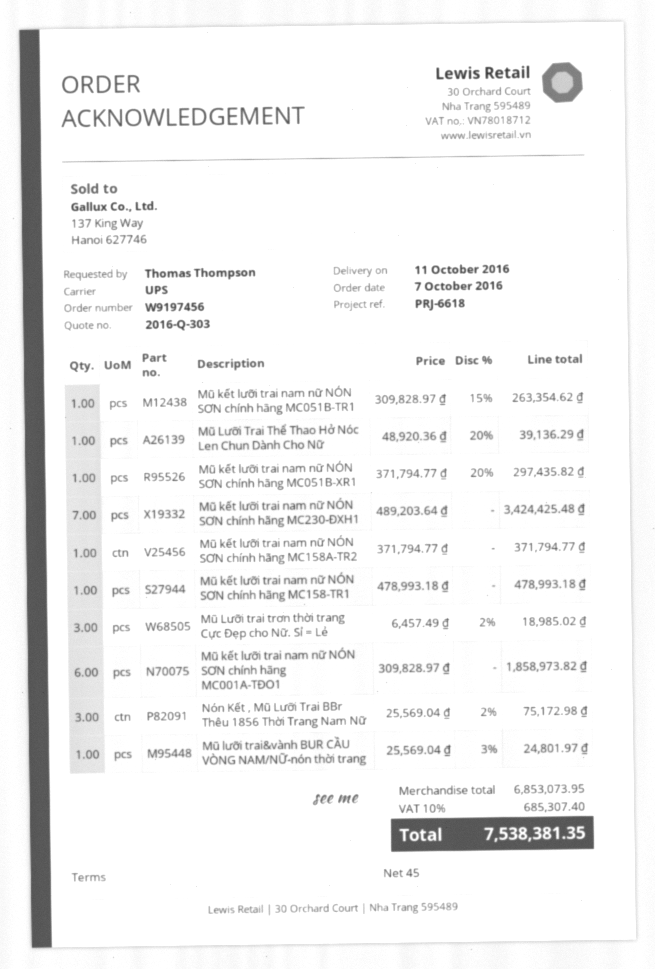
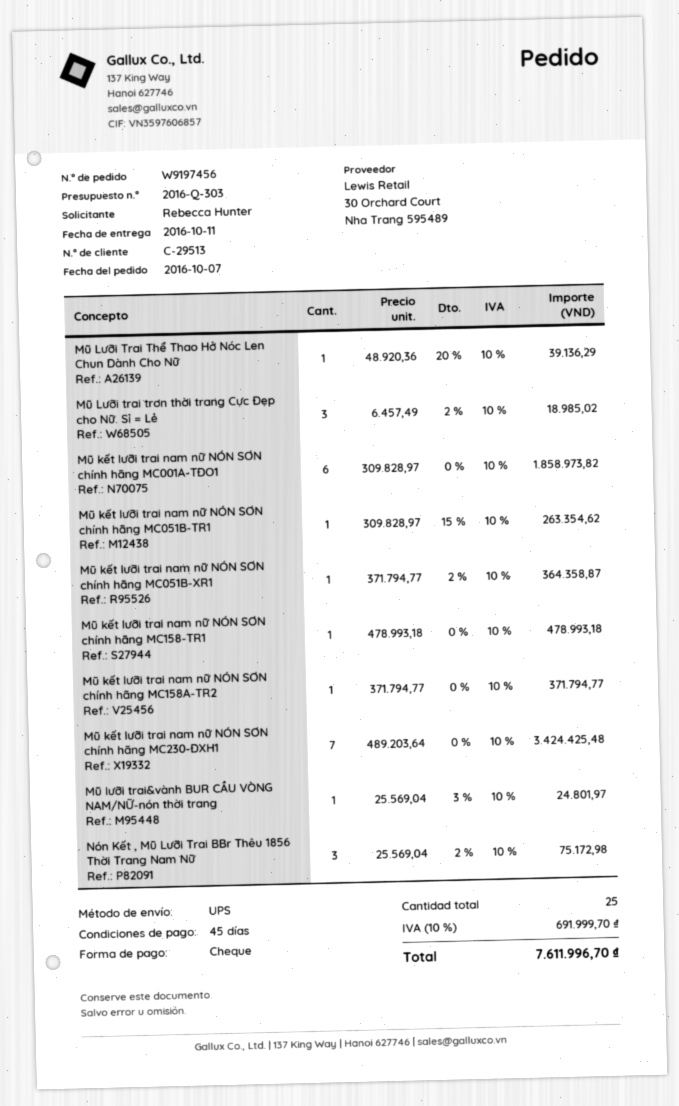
ordered by: Thomas Thompson -> Rebecca Hunter
Mũ kết lưỡi trai nam nữ NÓN SƠN chính hãng MC051B-XR1: 1 x 371794.77 - 20% = 297435.82 -> 1 x 371794.77 - 2% = 364358.87
tax: 10% = 685307.40 -> 10% = 691999.70
total: 7538381.35 -> 7611996.70

